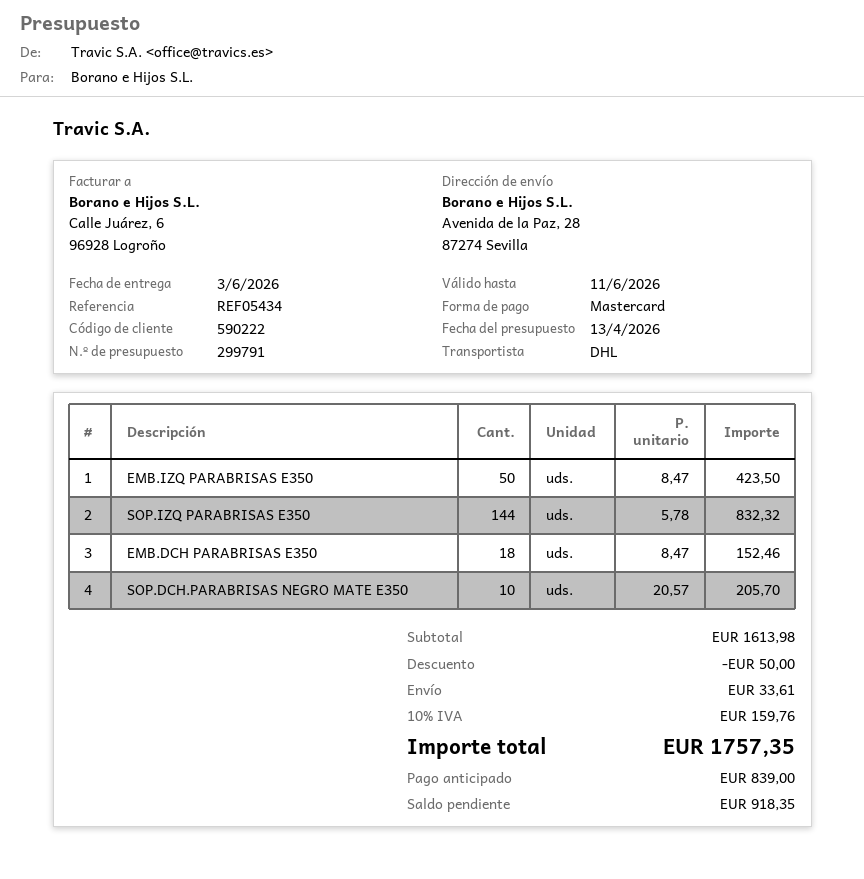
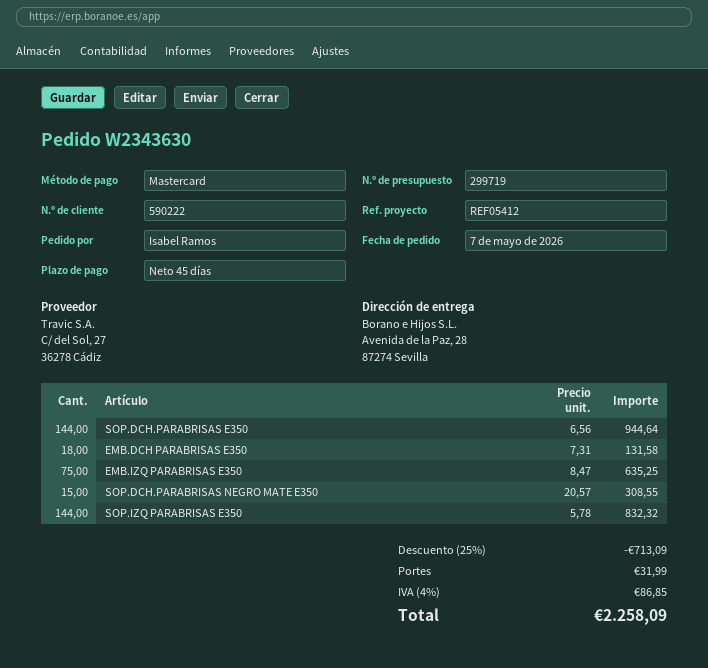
quote number: 299791 -> 299719
reference: REF05434 -> REF05412
EMB.IZQ PARABRISAS E350: 50 x 8.47 = 423.50 -> 75 x 8.47 = 635.25
EMB.DCH PARABRISAS E350: 18 x 8.47 = 152.46 -> 18 x 7.31 = 131.58
SOP.DCH.PARABRISAS NEGRO MATE E350: 10 x 20.57 = 205.70 -> 15 x 20.57 = 308.55
SOP.DCH.PARABRISAS E350: none -> 144 x 6.56 = 944.64
discount: 50.00 -> 713.09
shipping: 33.61 -> 31.99
tax: 10% = 159.76 -> 4% = 86.85
total: 1757.35 -> 2258.09

